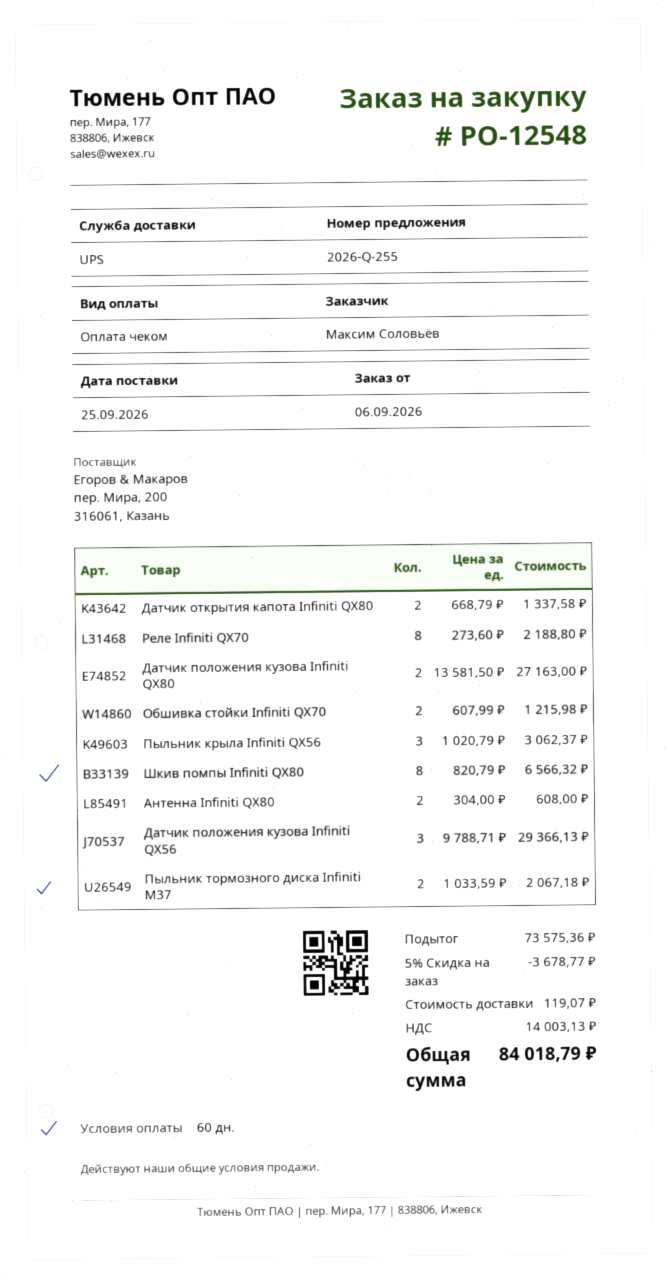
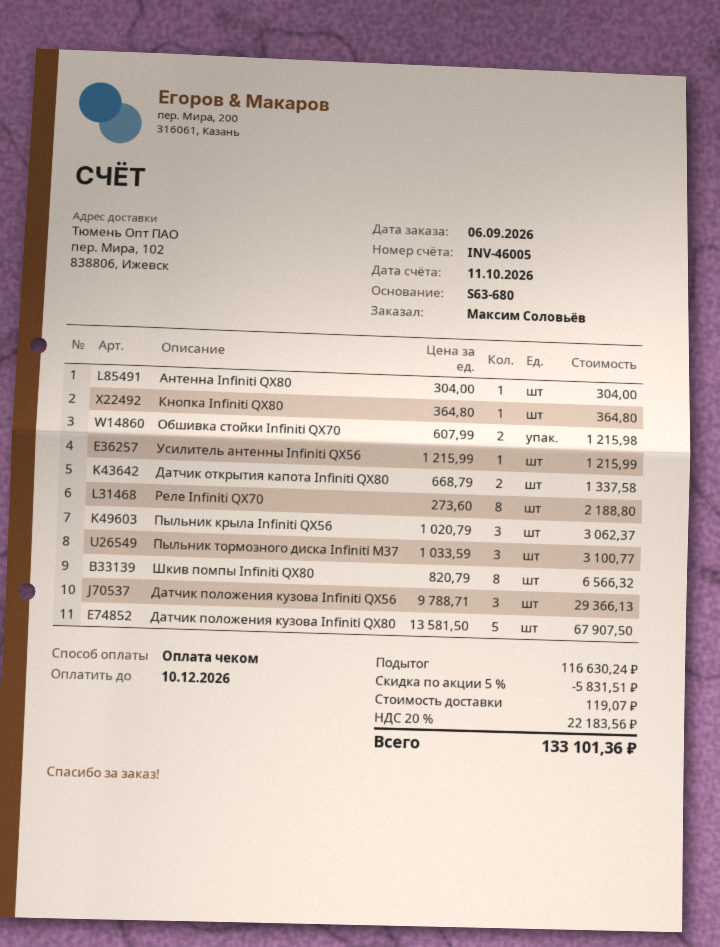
Датчик положения кузова Infiniti QX80: 2 x 13581.50 = 27163.00 -> 5 x 13581.50 = 67907.50
Антенна Infiniti QX80: 2 x 304.00 = 608.00 -> 1 x 304.00 = 304.00
Пыльник тормозного диска Infiniti M37: 2 x 1033.59 = 2067.18 -> 3 x 1033.59 = 3100.77
Кнопка Infiniti QX80: none -> 1 x 364.80 = 364.80
Усилитель антенны Infiniti QX56: none -> 1 x 1215.99 = 1215.99
subtotal: 73575.36 -> 116630.24
discount: 5% = 3678.77 -> 5% = 5831.51
tax: 14003.13 -> 22183.56
total: 84018.79 -> 133101.36

